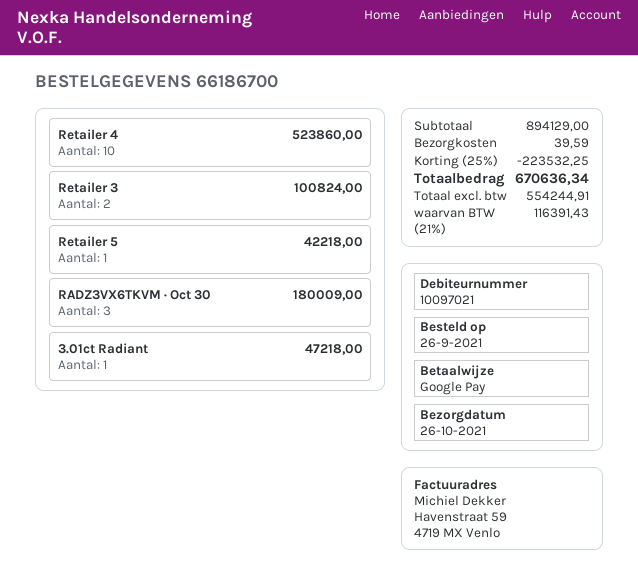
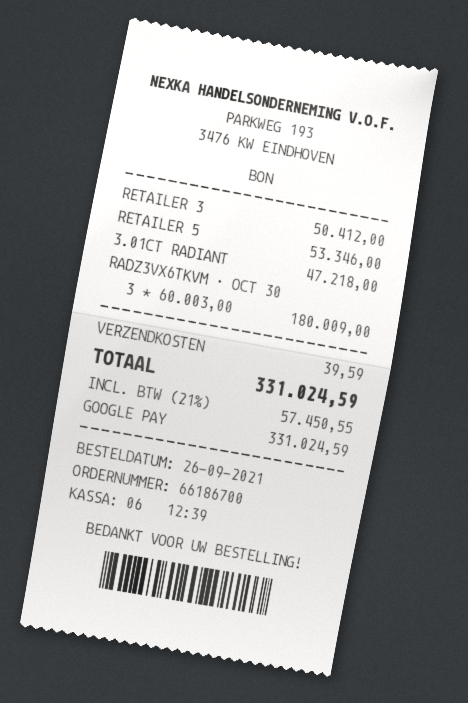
Retailer 4: 10 for 523860.00 -> none
Retailer 3: 2 for 100824.00 -> 1 for 50412.00
Retailer 5: 1 for 42218.00 -> 1 for 53346.00
discount: 25% = 223532.25 -> none
tax: 21% = 116391.43 -> 21% = 57450.55
total: 670636.34 -> 331024.59

